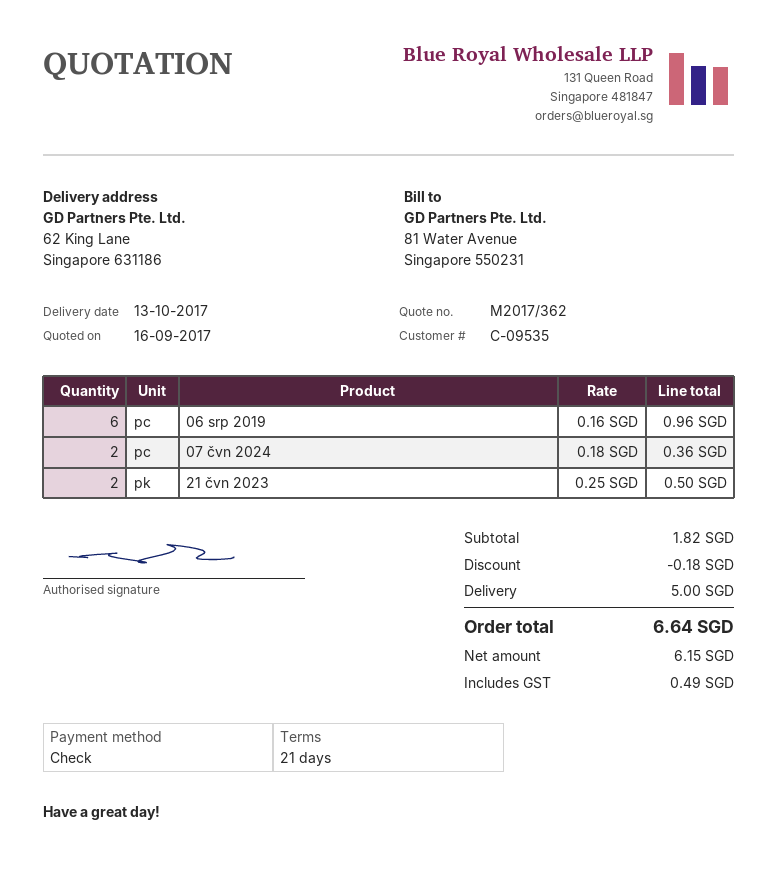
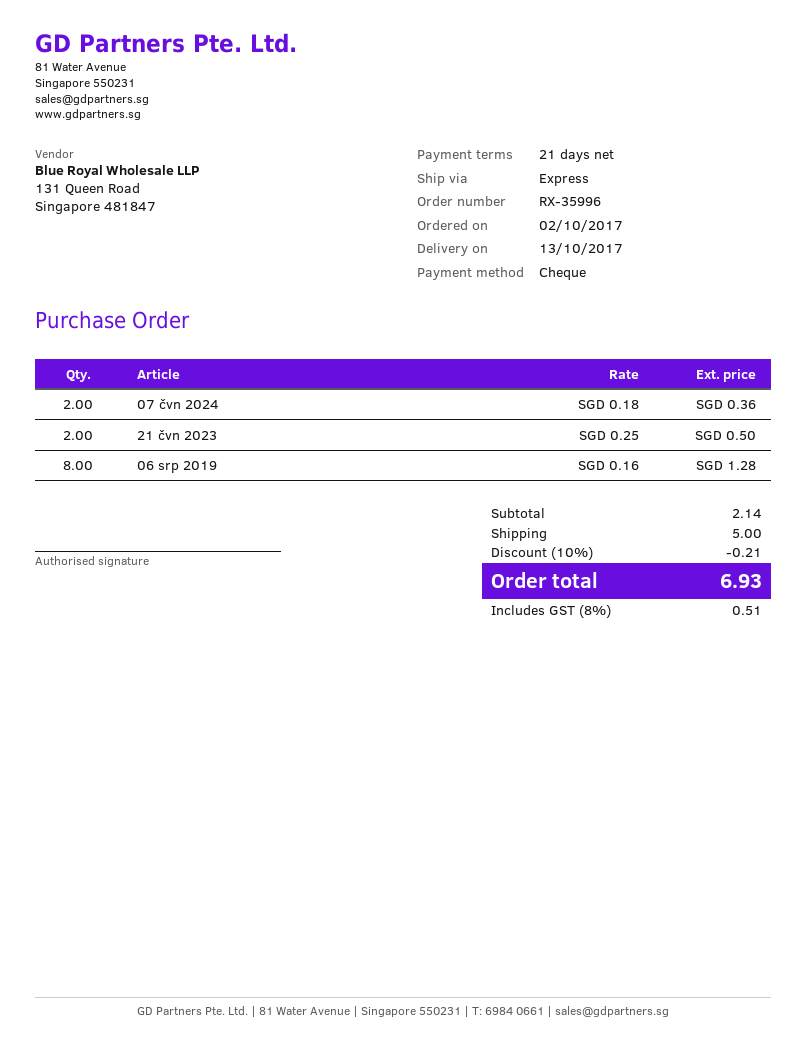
06 srp 2019: 6 x 0.16 = 0.96 -> 8 x 0.16 = 1.28
subtotal: 1.82 -> 2.14
discount: 0.18 -> 0.21
tax: 0.49 -> 0.51
total: 6.64 -> 6.93

